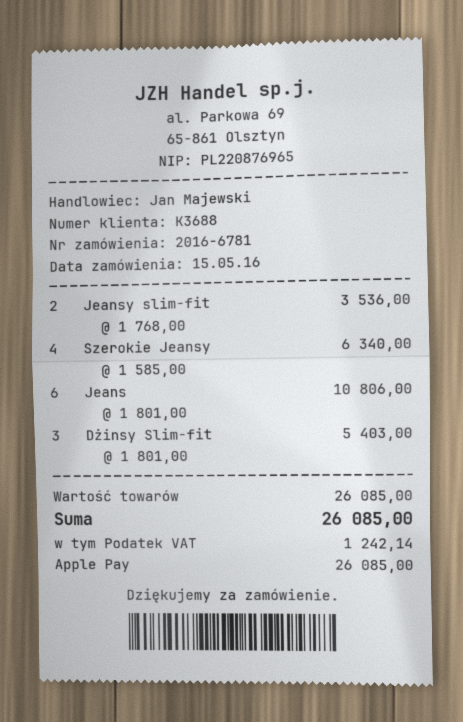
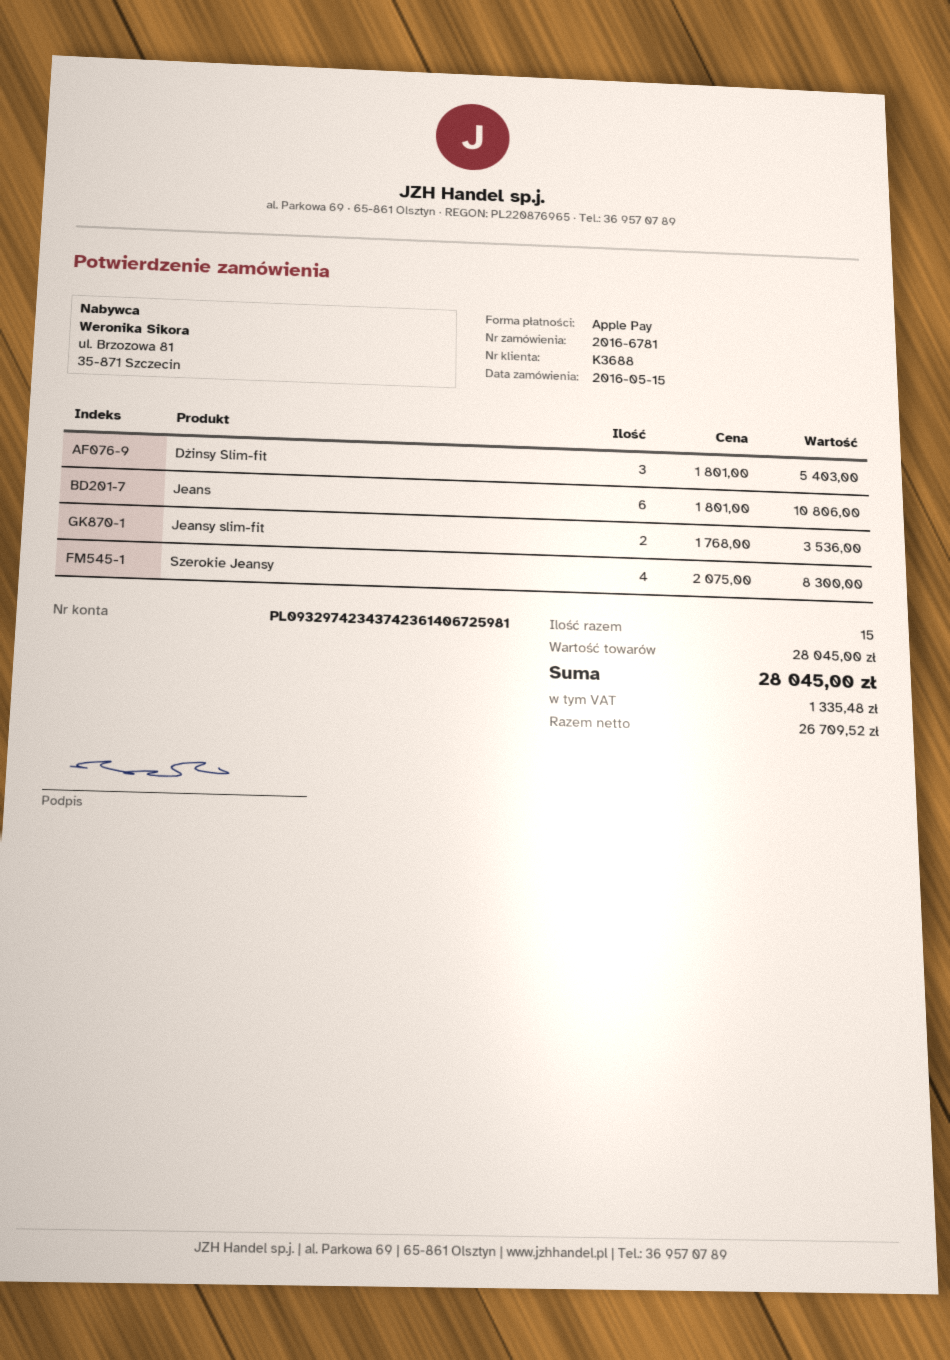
Szerokie Jeansy: 4 x 1585.00 = 6340.00 -> 4 x 2075.00 = 8300.00
subtotal: 26085.00 -> 28045.00
tax: 1242.14 -> 1335.48
total: 26085.00 -> 28045.00

